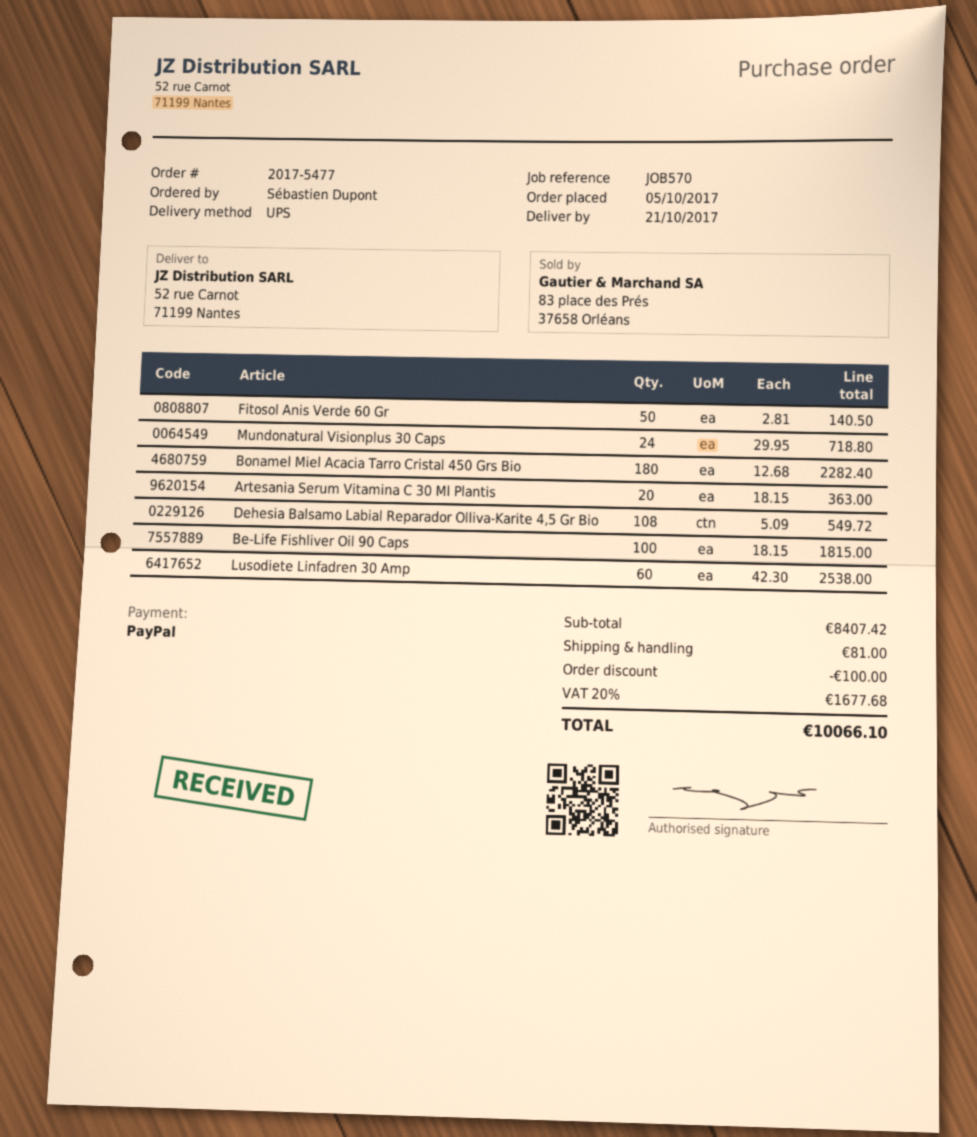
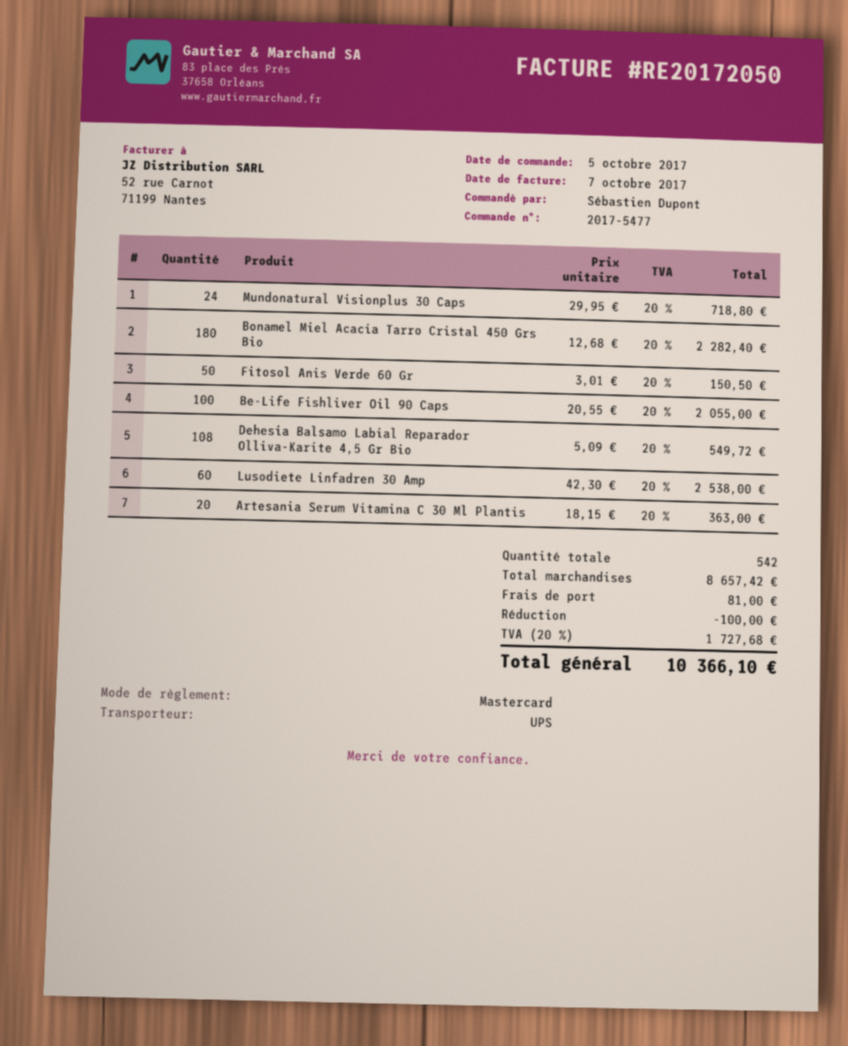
payment method: PayPal -> Mastercard
Fitosol Anis Verde 60 Gr: 50 x 2.81 = 140.50 -> 50 x 3.01 = 150.50
Be-Life Fishliver Oil 90 Caps: 100 x 18.15 = 1815.00 -> 100 x 20.55 = 2055.00
subtotal: 8407.42 -> 8657.42
tax: 20% = 1677.68 -> 20% = 1727.68
total: 10066.10 -> 10366.10

